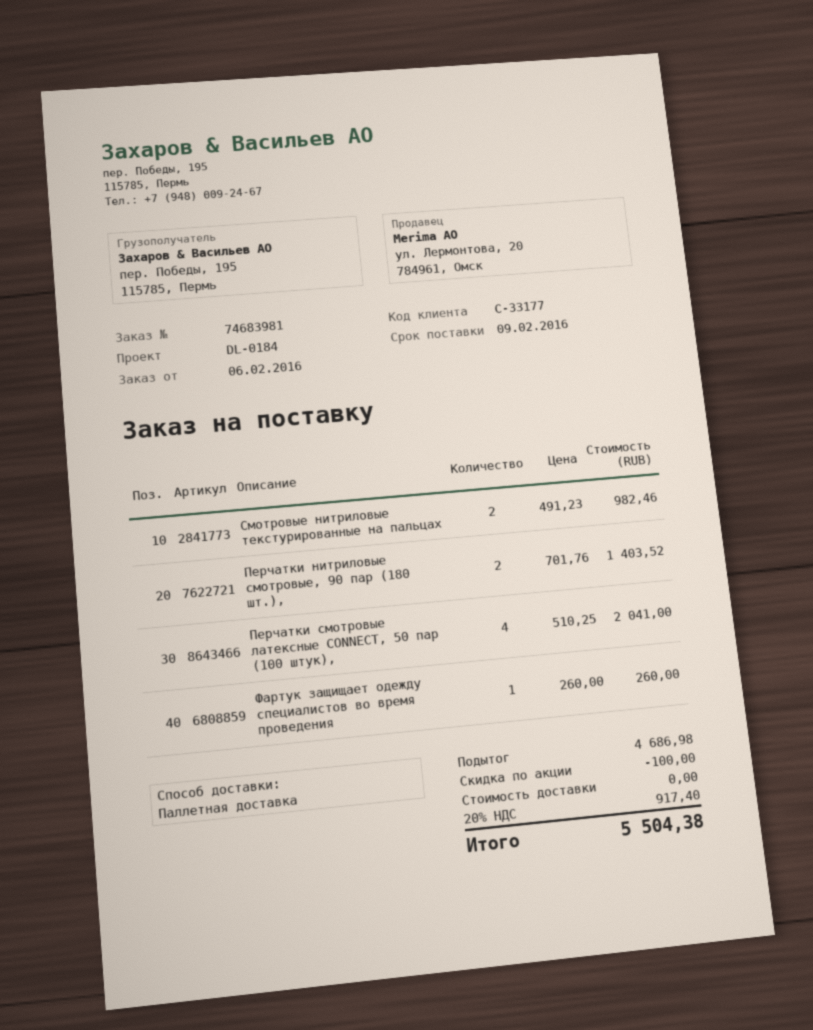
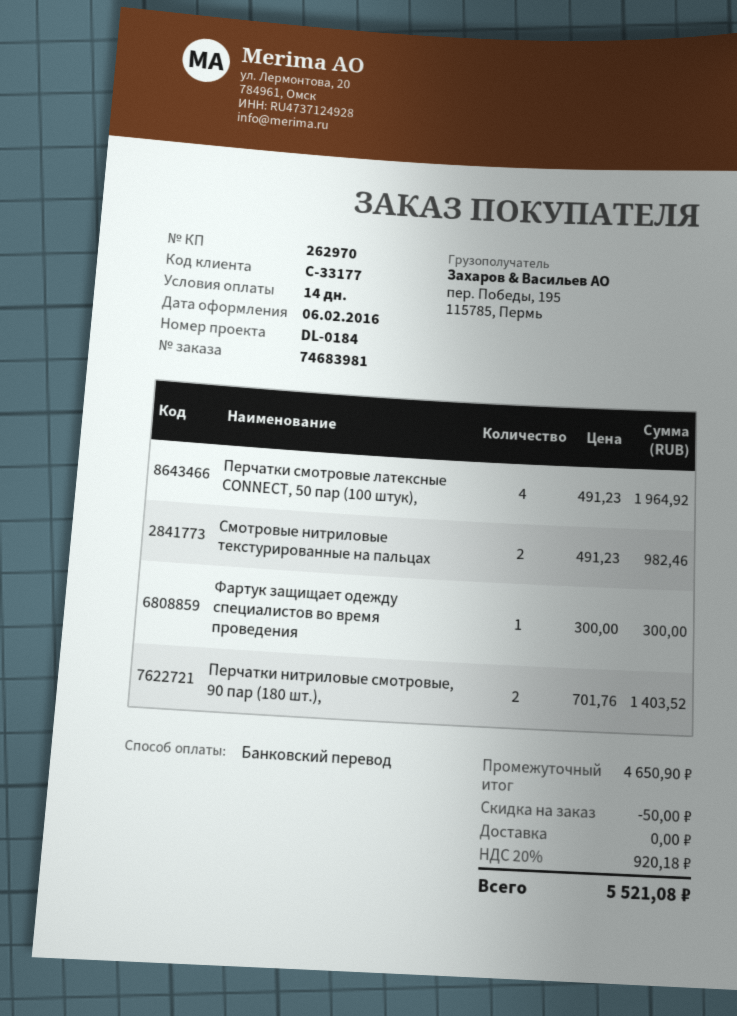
Перчатки смотровые латексные CONNECT, 50 пар (100 штук),: 4 x 510.25 = 2041.00 -> 4 x 491.23 = 1964.92
Фартук защищает одежду специалистов во время проведения: 1 x 260.00 = 260.00 -> 1 x 300.00 = 300.00
subtotal: 4686.98 -> 4650.90
discount: 100.00 -> 50.00
tax: 20% = 917.40 -> 20% = 920.18
total: 5504.38 -> 5521.08

